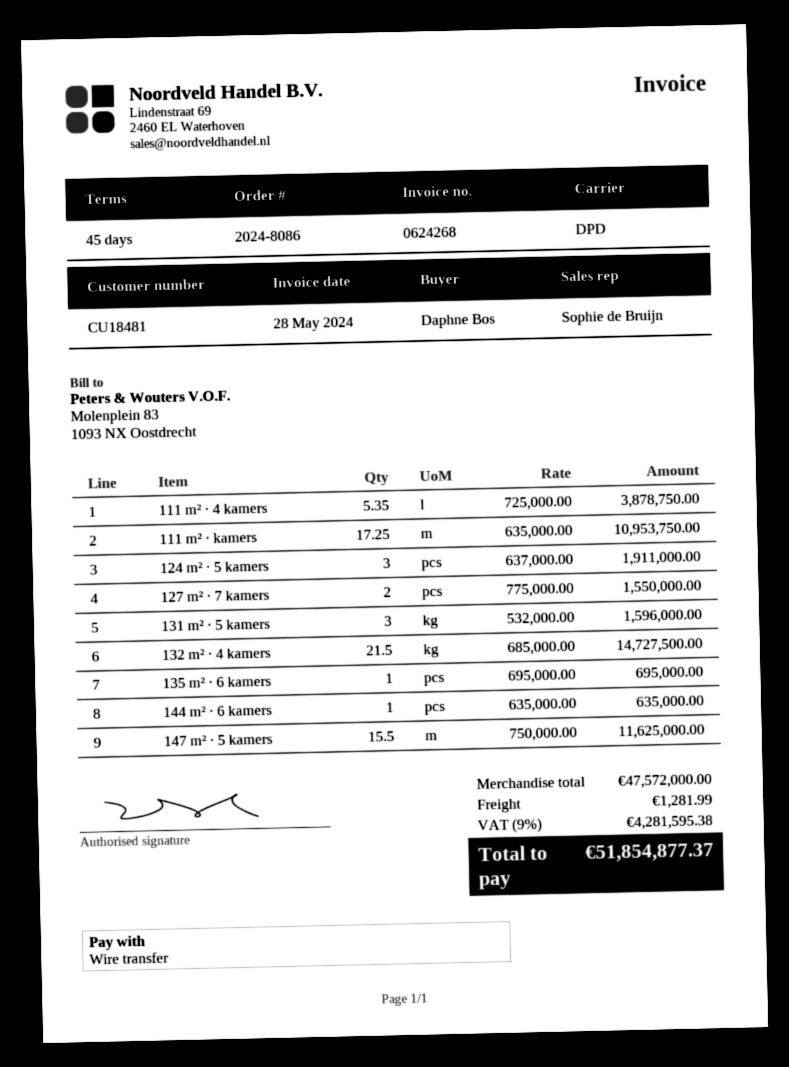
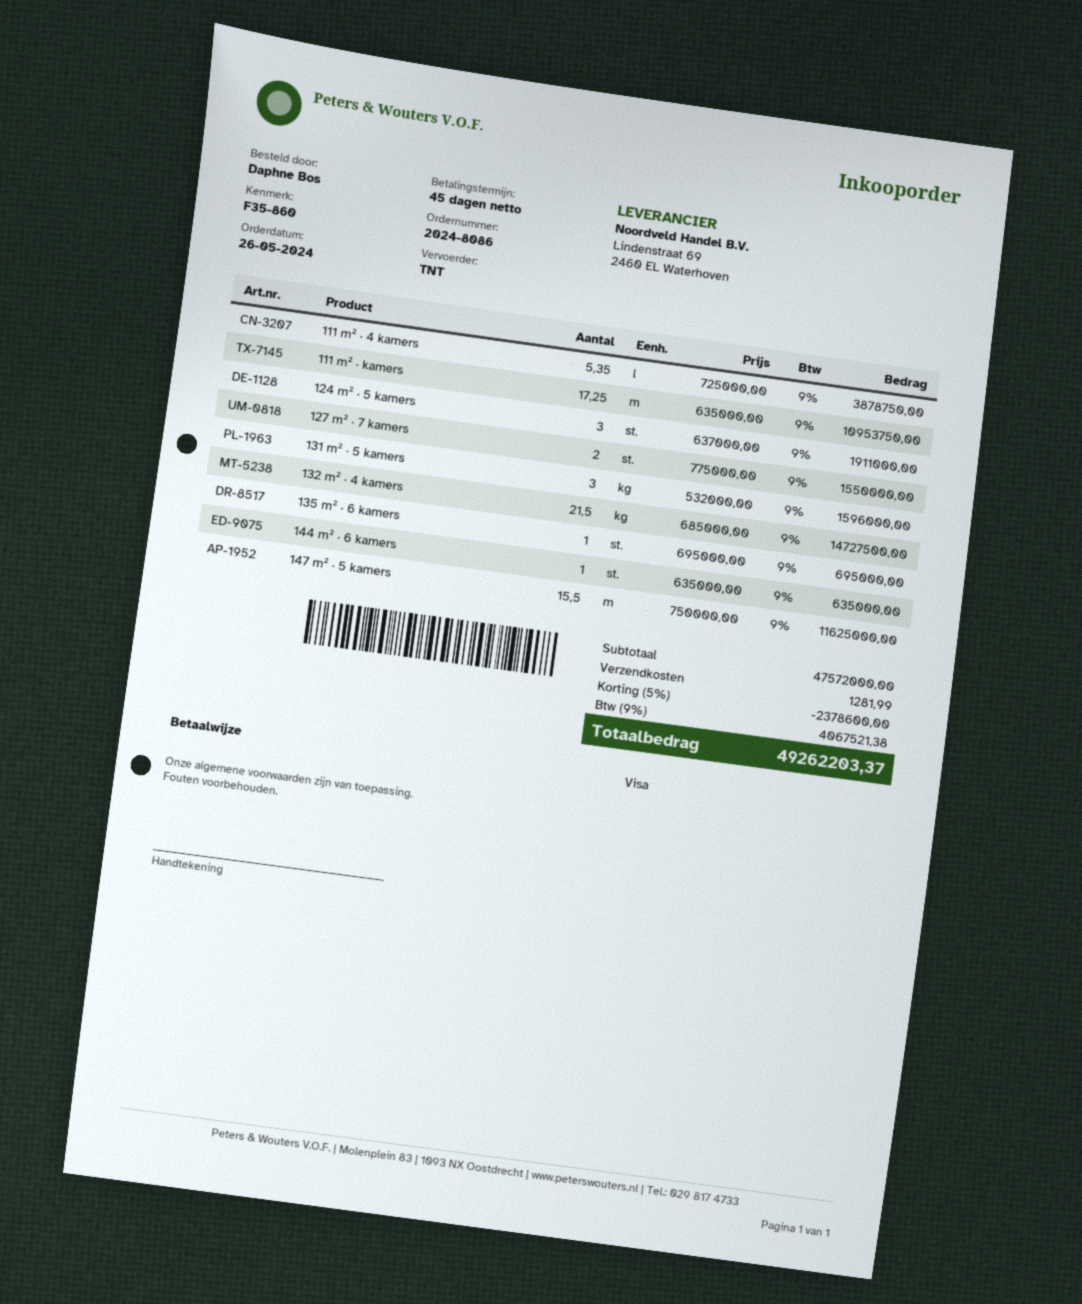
payment method: bank transfer -> Visa
shipping method: DPD -> TNT
discount: none -> 5% = 2378600.00
tax: 9% = 4281595.38 -> 9% = 4067521.38
total: 51854877.37 -> 49262203.37

